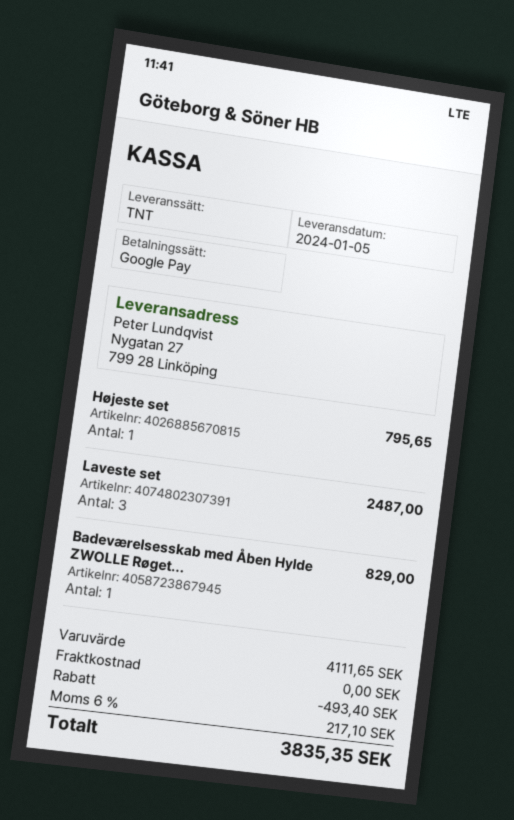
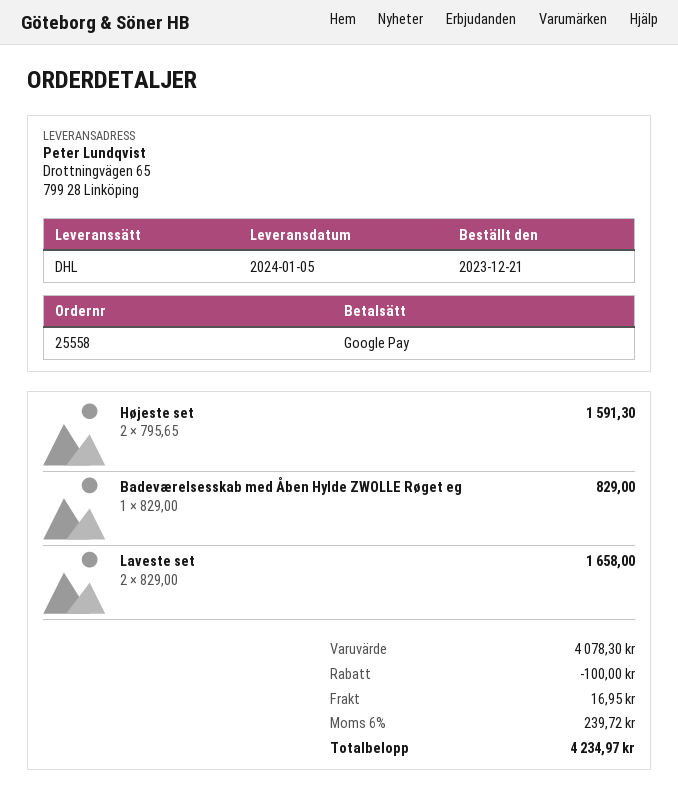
shipping method: TNT -> DHL
ship to: Nygatan 27, 799 28 Linköping -> Drottningvägen 65, 799 28 Linköping
Højeste set: 1 for 795.65 -> 2 for 1591.30
Laveste set: 3 for 2487.00 -> 2 for 1658.00
subtotal: 4111.65 -> 4078.30
discount: 493.40 -> 100.00
shipping: 0.00 -> 16.95
tax: 6% = 217.10 -> 6% = 239.72
total: 3835.35 -> 4234.97

